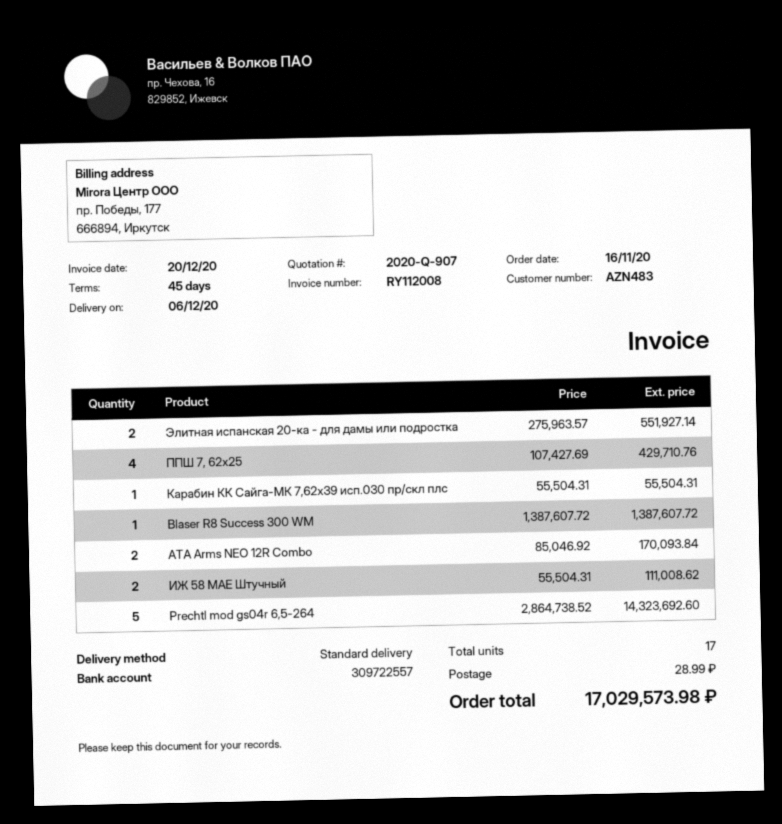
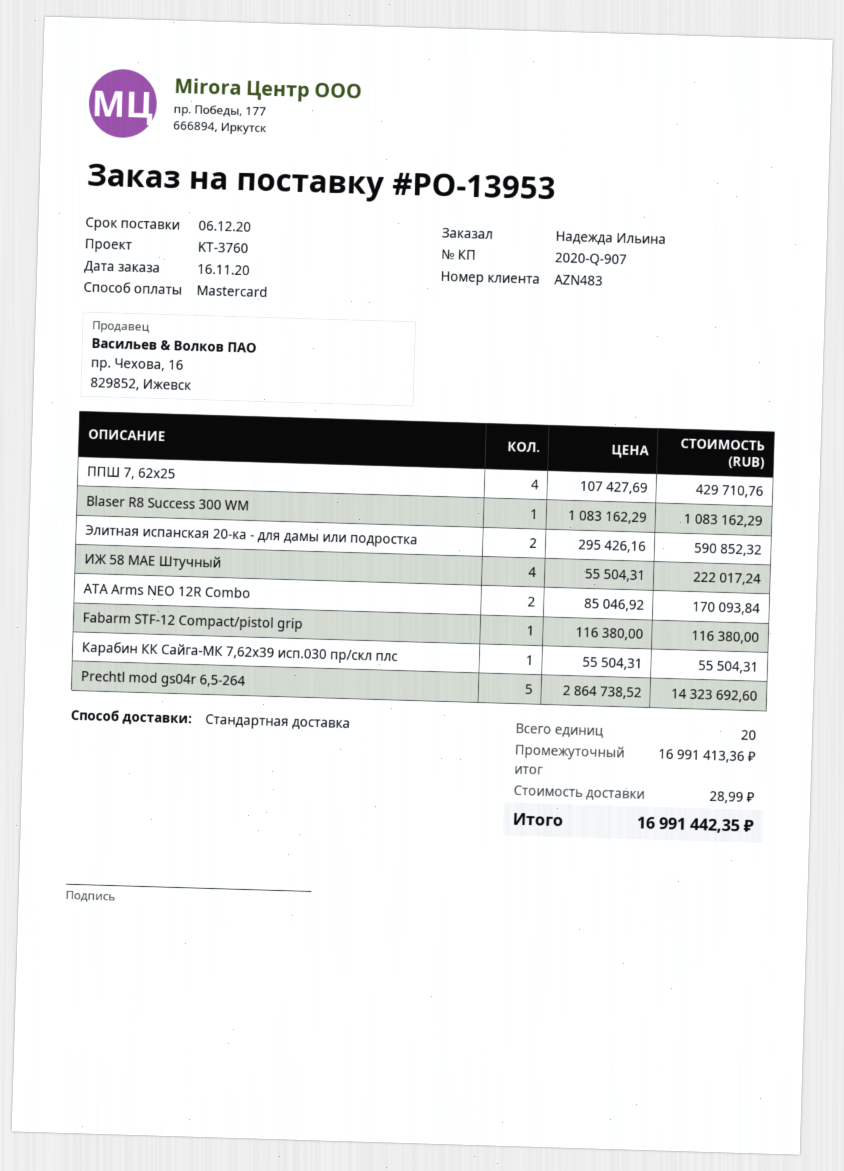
Элитная испанская 20-ка - для дамы или подростка: 2 x 275963.57 = 551927.14 -> 2 x 295426.16 = 590852.32
Blaser R8 Success 300 WM: 1 x 1387607.72 = 1387607.72 -> 1 x 1083162.29 = 1083162.29
ИЖ 58 МАЕ Штучный: 2 x 55504.31 = 111008.62 -> 4 x 55504.31 = 222017.24
Fabarm STF-12 Compact/pistol grip: none -> 1 x 116380.00 = 116380.00
total quantity: 17 -> 20
total: 17029573.98 -> 16991442.35

